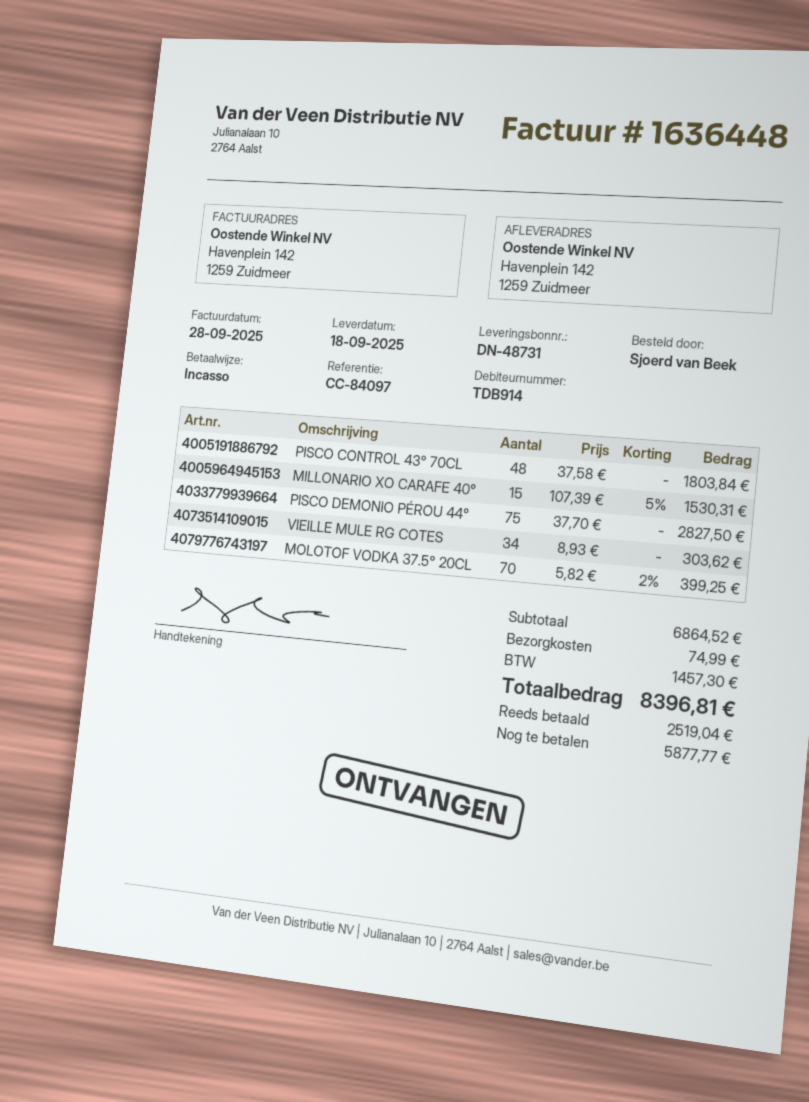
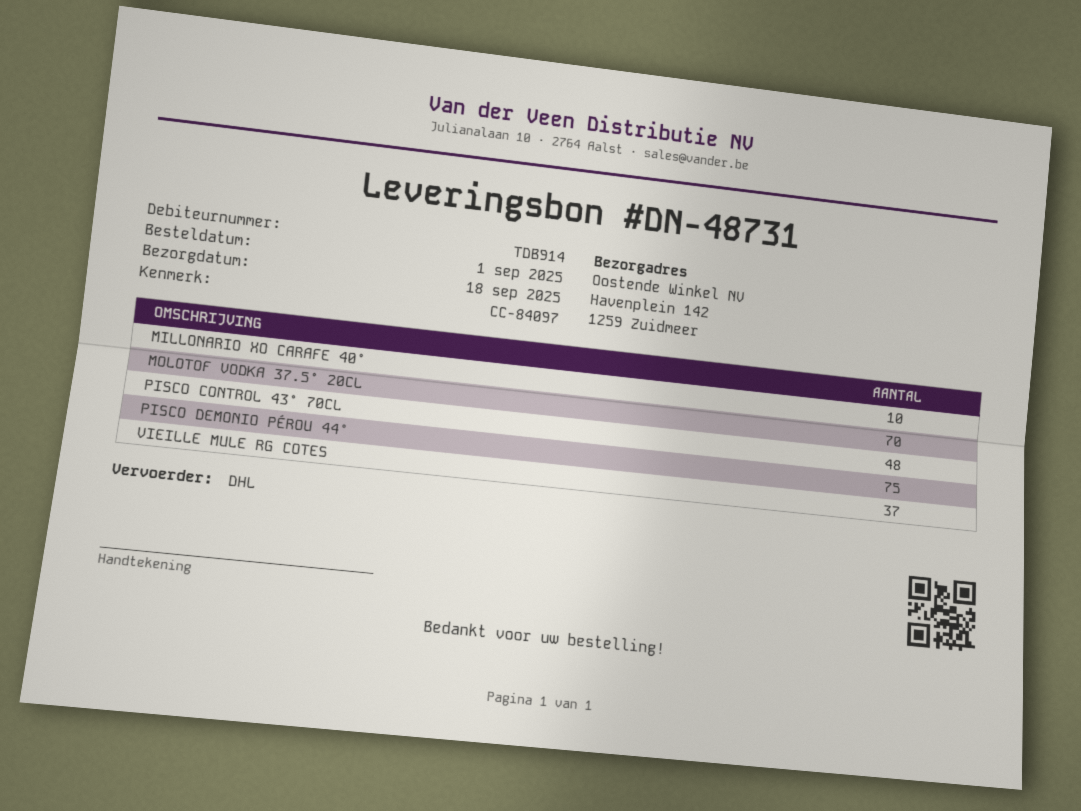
MILLONARIO XO CARAFE 40°: 15 -> 10
VIEILLE MULE RG COTES: 34 -> 37

